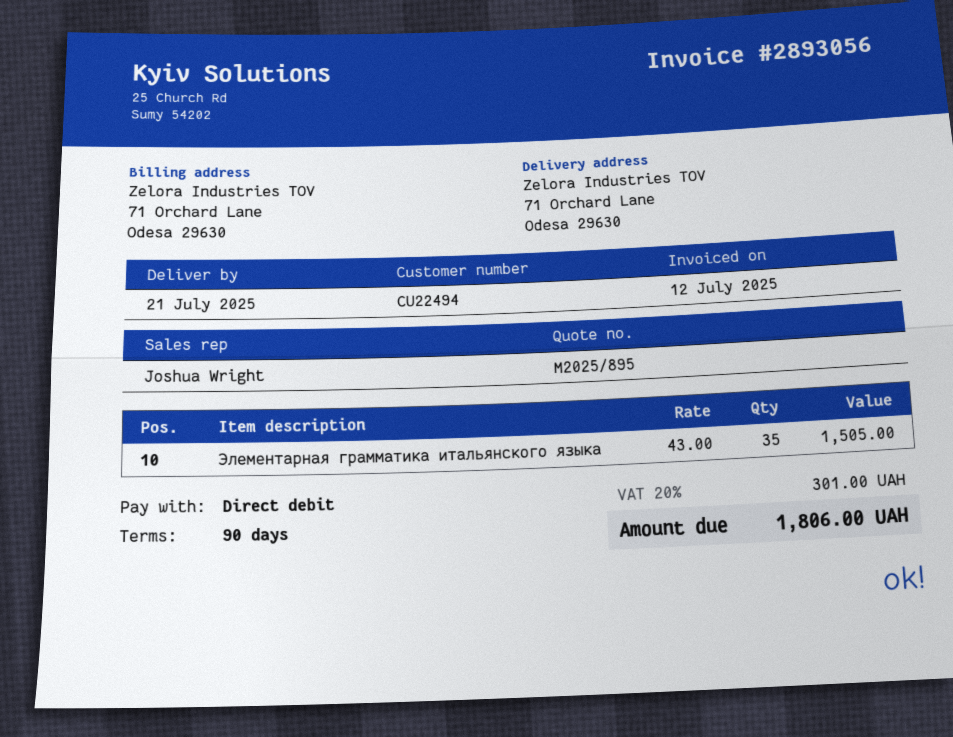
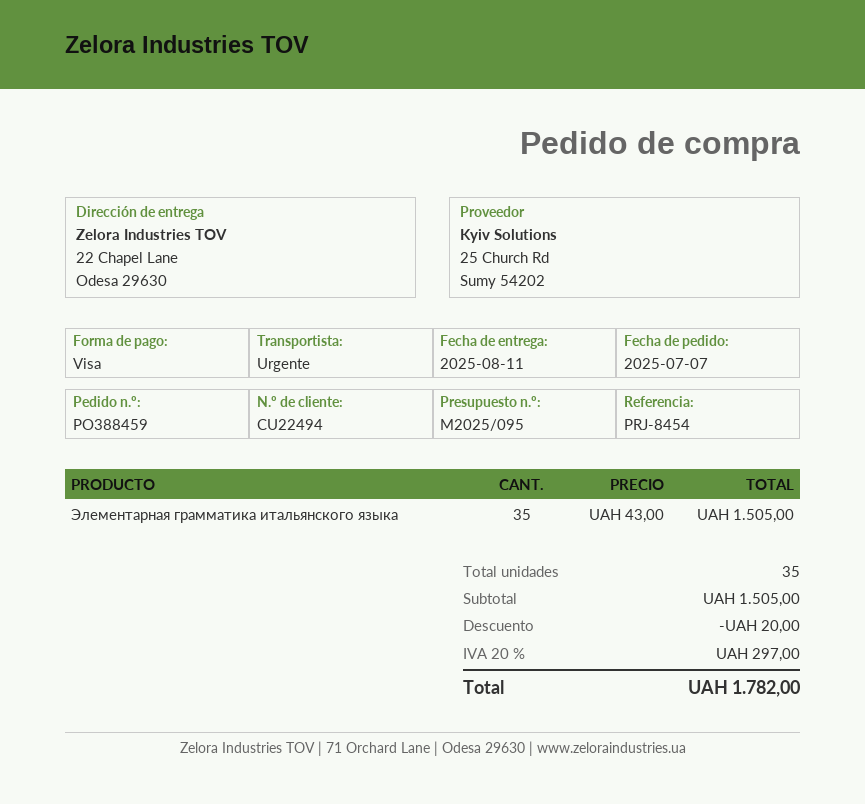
quote number: M2025/895 -> M2025/095
delivery date: 2025-07-21 -> 2025-08-11
payment method: direct debit -> Visa
ship to: 71 Orchard Lane, Odesa 29630 -> 22 Chapel Lane, Odesa 29630
discount: none -> 20.00
tax: 20% = 301.00 -> 20% = 297.00
total: 1806.00 -> 1782.00

